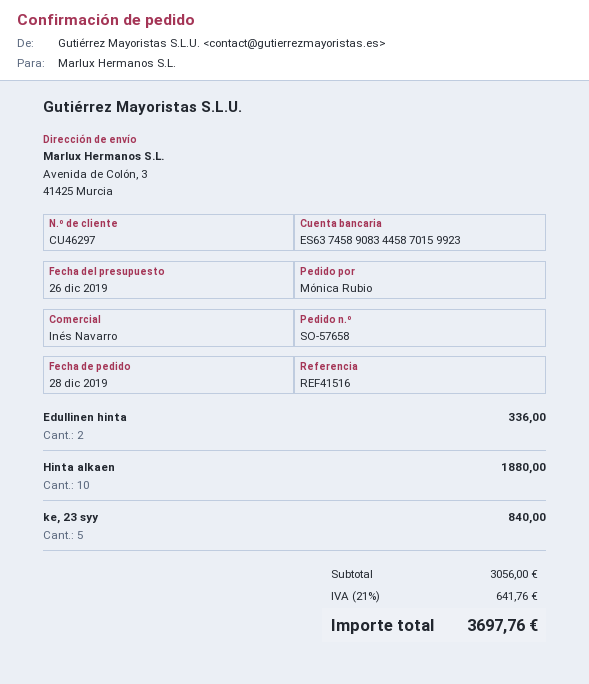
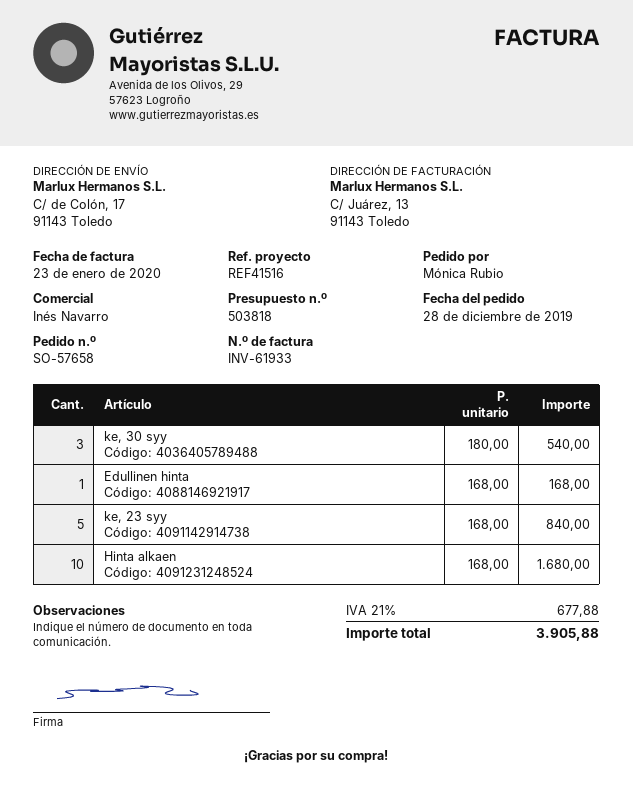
ship to: Avenida de Colón, 3, 41425 Murcia -> C/ de Colón, 17, 91143 Toledo
Edullinen hinta: 2 for 336.00 -> 1 for 168.00
Hinta alkaen: 10 for 1880.00 -> 10 for 1680.00
ke, 30 syy: none -> 3 for 540.00
tax: 21% = 641.76 -> 21% = 677.88
total: 3697.76 -> 3905.88

